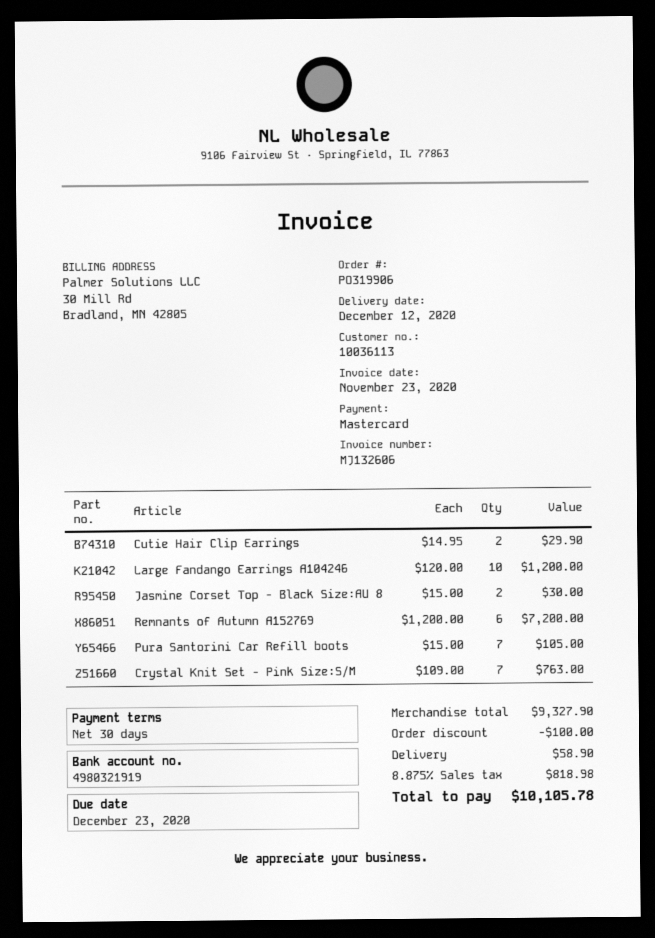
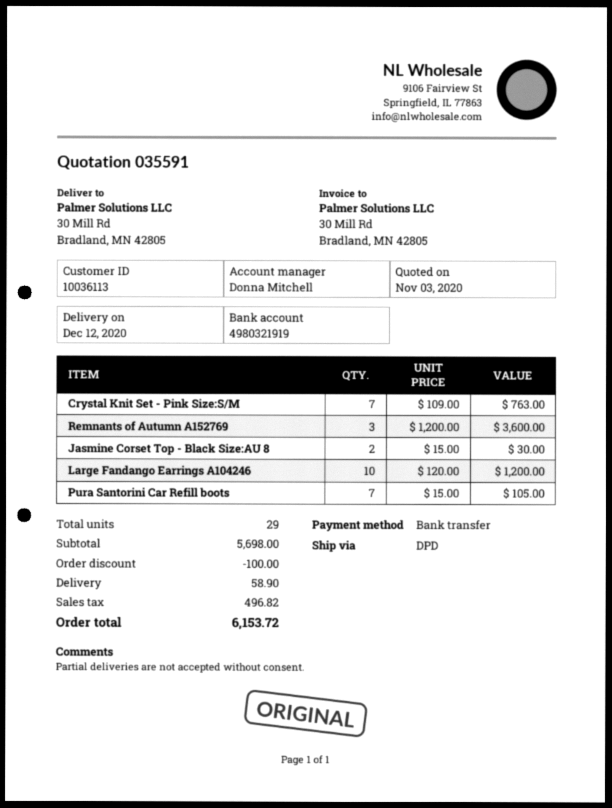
payment method: Mastercard -> bank transfer
Cutie Hair Clip Earrings: 2 x 14.95 = 29.90 -> none
Remnants of Autumn A152769: 6 x 1200.00 = 7200.00 -> 3 x 1200.00 = 3600.00
subtotal: 9327.90 -> 5698.00
tax: 818.98 -> 496.82
total: 10105.78 -> 6153.72

